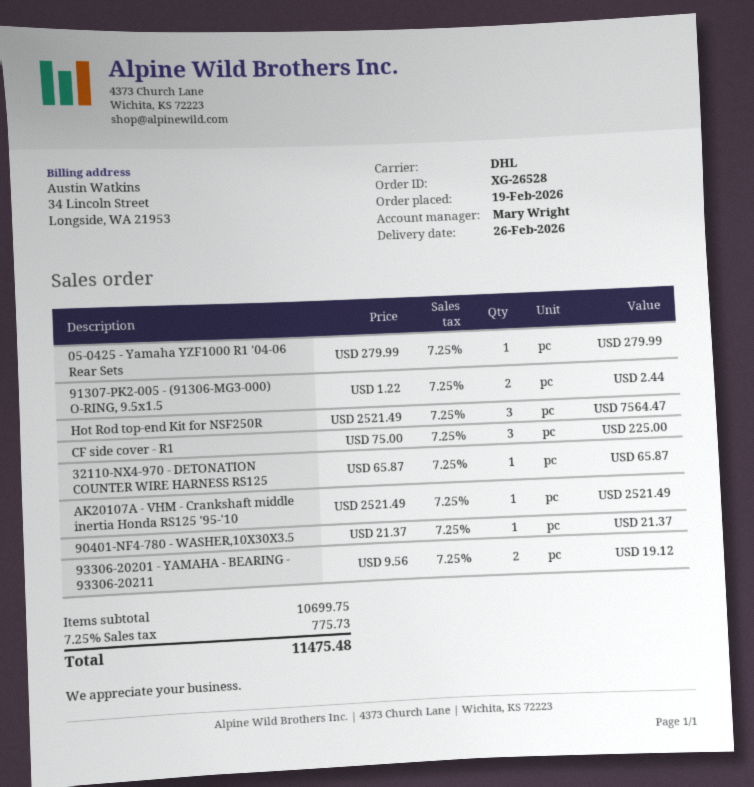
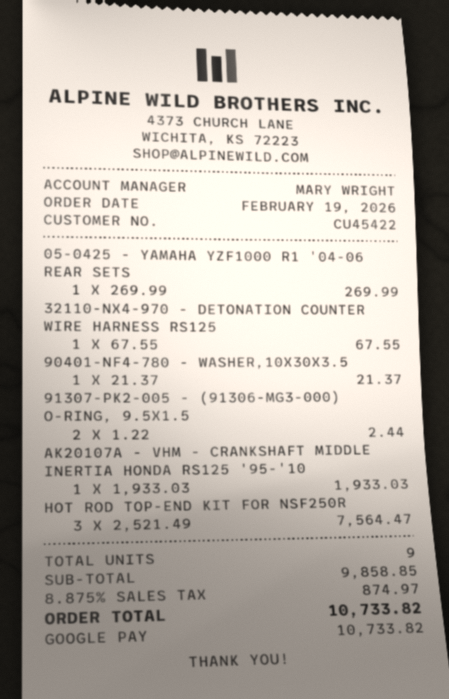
05-0425 - Yamaha YZF1000 R1 '04-06 Rear Sets: 1 x 279.99 = 279.99 -> 1 x 269.99 = 269.99
CF side cover - R1: 3 x 75.00 = 225.00 -> none
32110-NX4-970 - DETONATION COUNTER WIRE HARNESS RS125: 1 x 65.87 = 65.87 -> 1 x 67.55 = 67.55
AK20107A - VHM - Crankshaft middle inertia Honda RS125 '95-'10: 1 x 2521.49 = 2521.49 -> 1 x 1933.03 = 1933.03
93306-20201 - YAMAHA - BEARING - 93306-20211: 2 x 9.56 = 19.12 -> none
subtotal: 10699.75 -> 9858.85
tax: 7.25% = 775.73 -> 8.875% = 874.97
total: 11475.48 -> 10733.82

